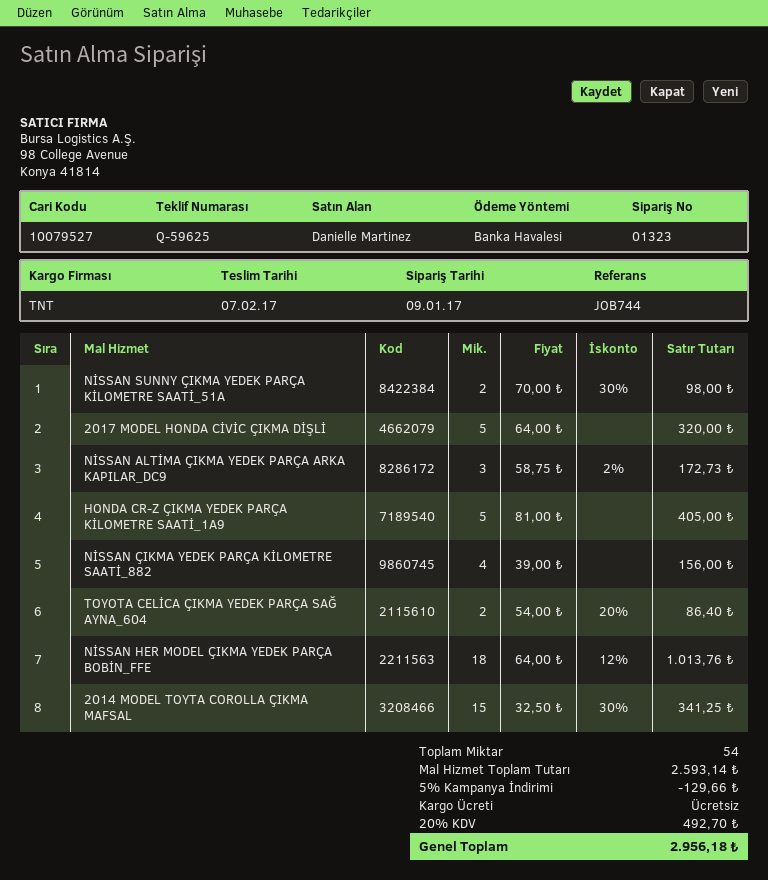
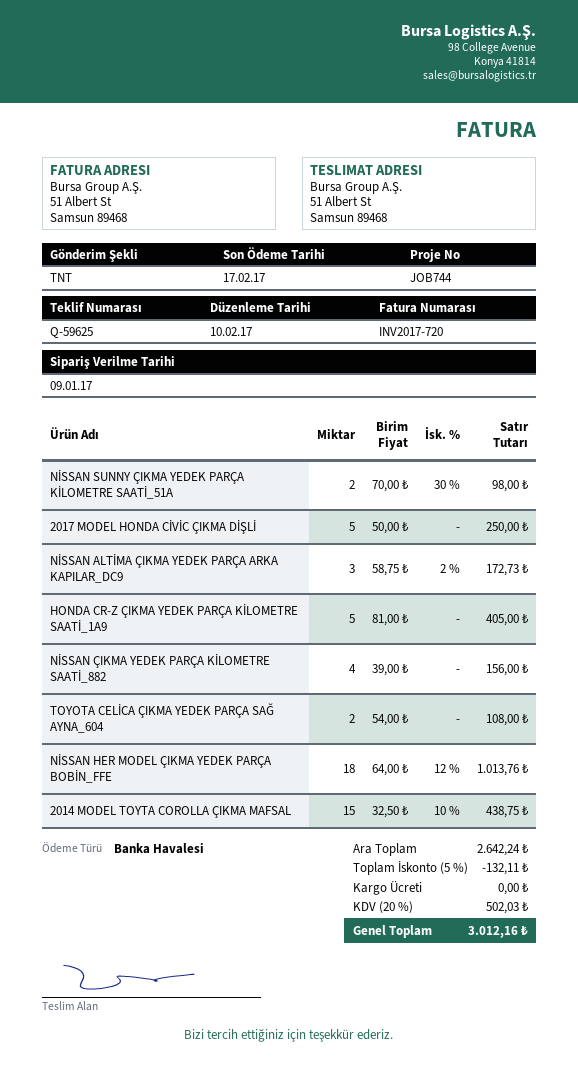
2017 MODEL HONDA CİVİC ÇIKMA DİŞLİ: 5 x 64.00 = 320.00 -> 5 x 50.00 = 250.00
TOYOTA CELİCA ÇIKMA YEDEK PARÇA SAĞ AYNA_604: 2 x 54.00 - 20% = 86.40 -> 2 x 54.00 = 108.00
2014 MODEL TOYTA COROLLA ÇIKMA MAFSAL: 15 x 32.50 - 30% = 341.25 -> 15 x 32.50 - 10% = 438.75
subtotal: 2593.14 -> 2642.24
discount: 5% = 129.66 -> 5% = 132.11
tax: 20% = 492.70 -> 20% = 502.03
total: 2956.18 -> 3012.16

